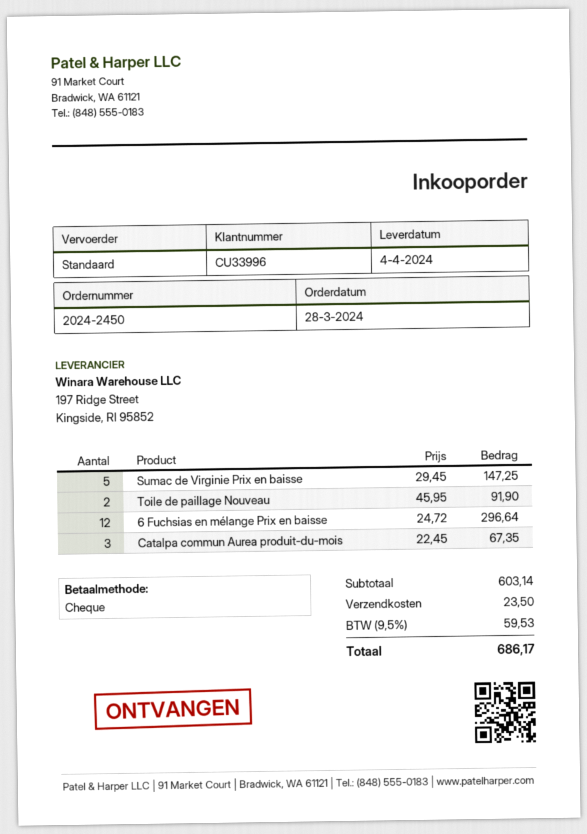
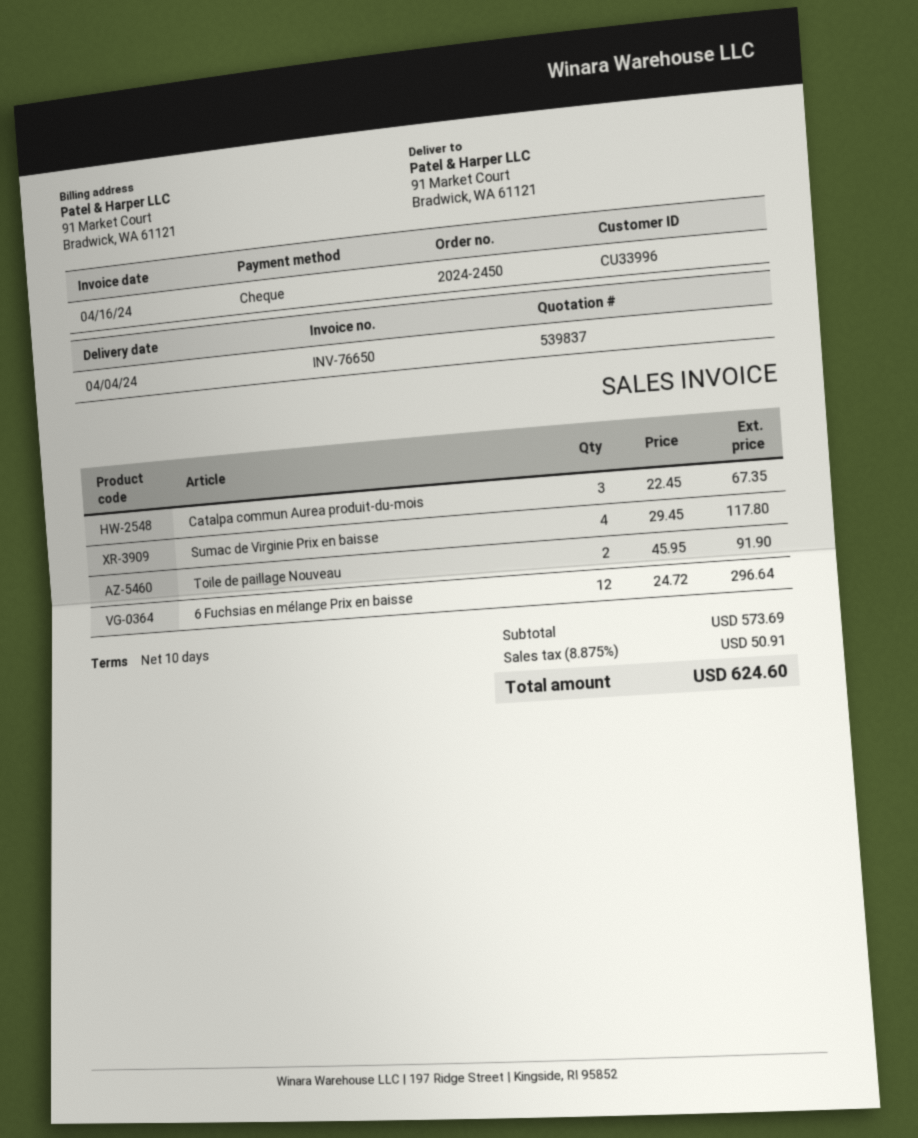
Sumac de Virginie Prix en baisse: 5 x 29.45 = 147.25 -> 4 x 29.45 = 117.80
subtotal: 603.14 -> 573.69
shipping: 23.50 -> none
tax: 9.5% = 59.53 -> 8.875% = 50.91
total: 686.17 -> 624.60

